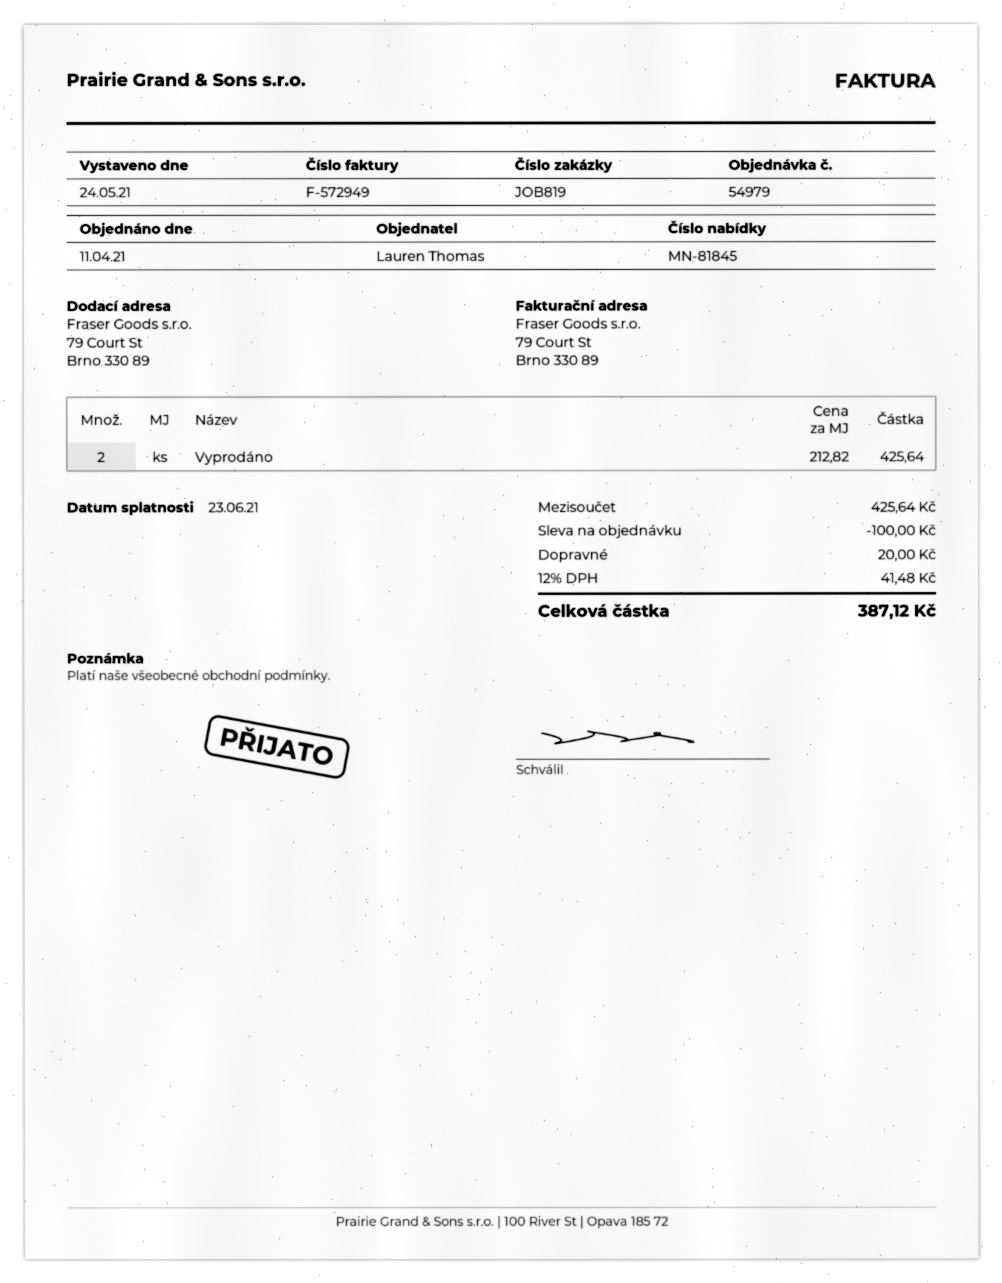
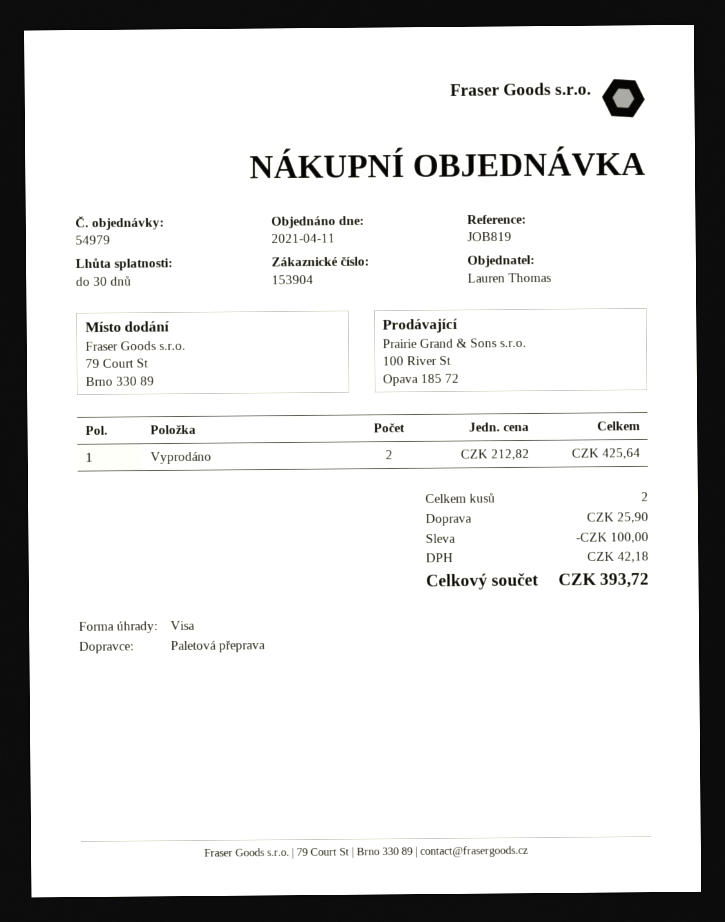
shipping: 20.00 -> 25.90
tax: 41.48 -> 42.18
total: 387.12 -> 393.72

